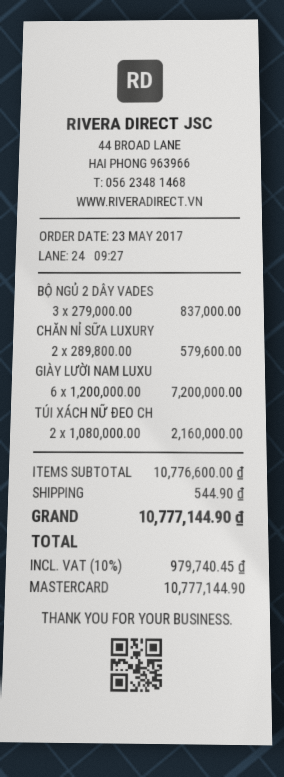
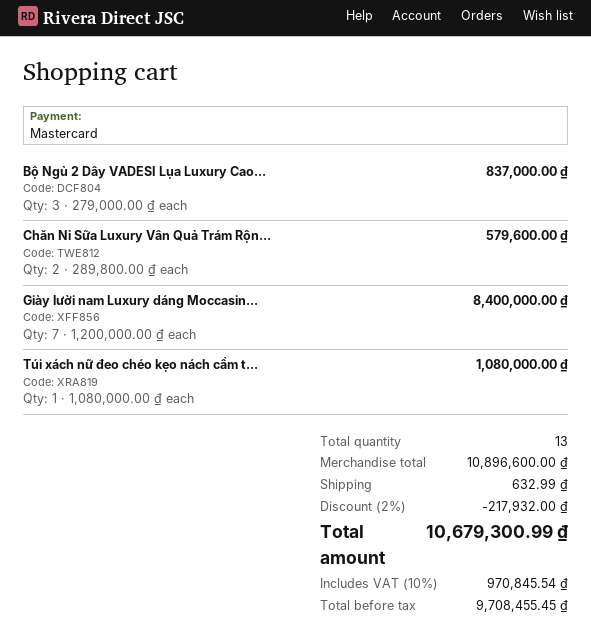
GIÀY LƯỜI NAM LUXU: 6 x 1200000.00 = 7200000.00 -> 7 x 1200000.00 = 8400000.00
TÚI XÁCH NỮ ĐEO CH: 2 x 1080000.00 = 2160000.00 -> 1 x 1080000.00 = 1080000.00
subtotal: 10776600.00 -> 10896600.00
discount: none -> 2% = 217932.00
shipping: 544.90 -> 632.99
tax: 10% = 979740.45 -> 10% = 970845.54
total: 10777144.90 -> 10679300.99

